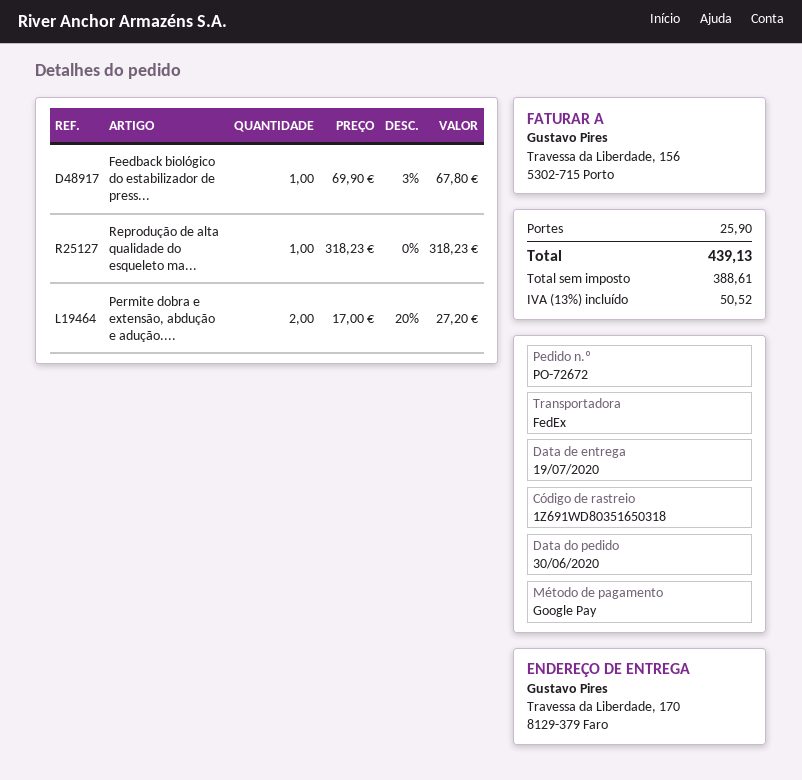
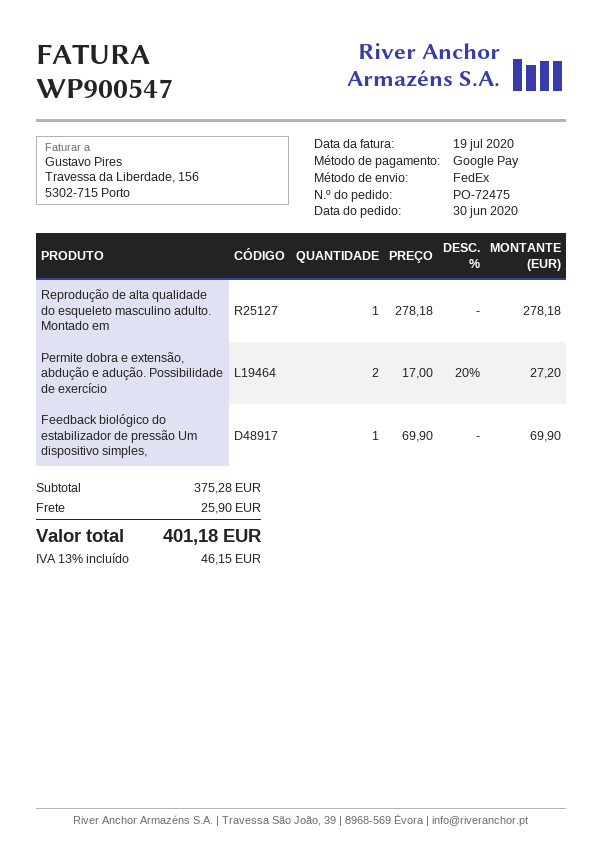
order number: PO-72672 -> PO-72475
Feedback biológico do estabilizador de press...: 1 x 69.90 - 3% = 67.80 -> 1 x 69.90 = 69.90
Reprodução de alta qualidade do esqueleto ma...: 1 x 318.23 = 318.23 -> 1 x 278.18 = 278.18
tax: 13% = 50.52 -> 13% = 46.15
total: 439.13 -> 401.18

